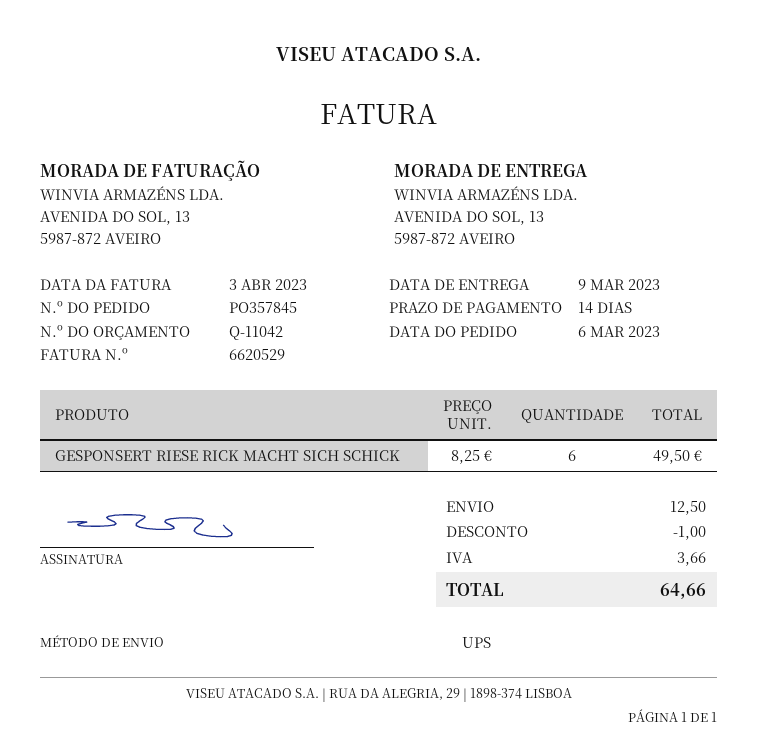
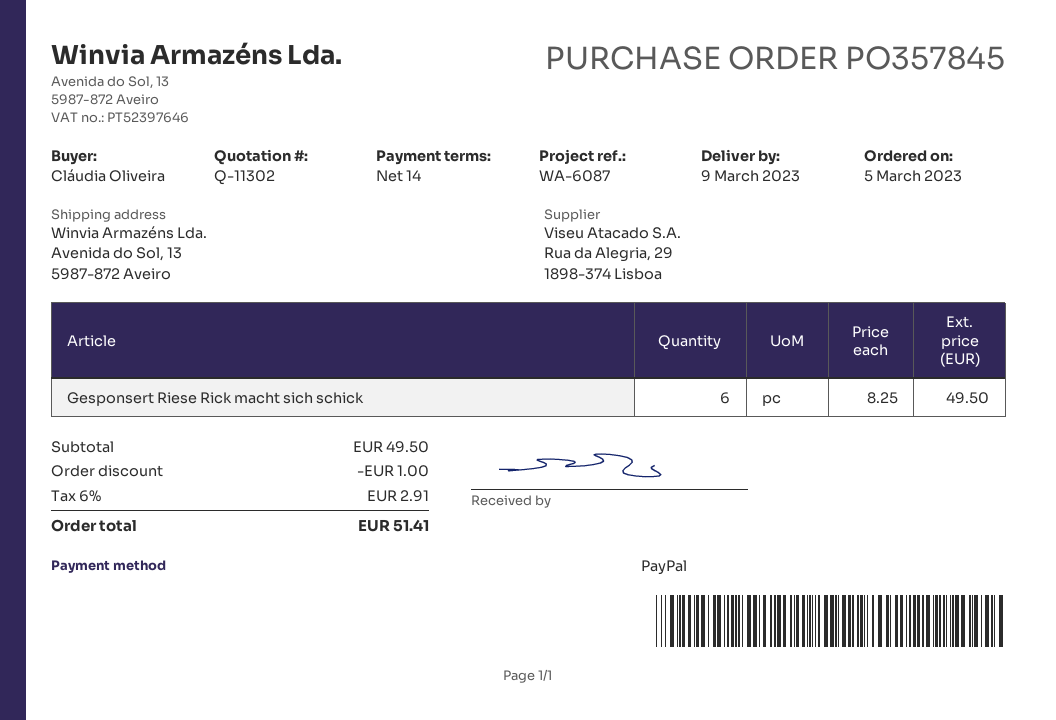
quote number: Q-11042 -> Q-11302
order date: 2023-03-06 -> 2023-03-05
shipping: 12.50 -> none
tax: 3.66 -> 2.91
total: 64.66 -> 51.41

